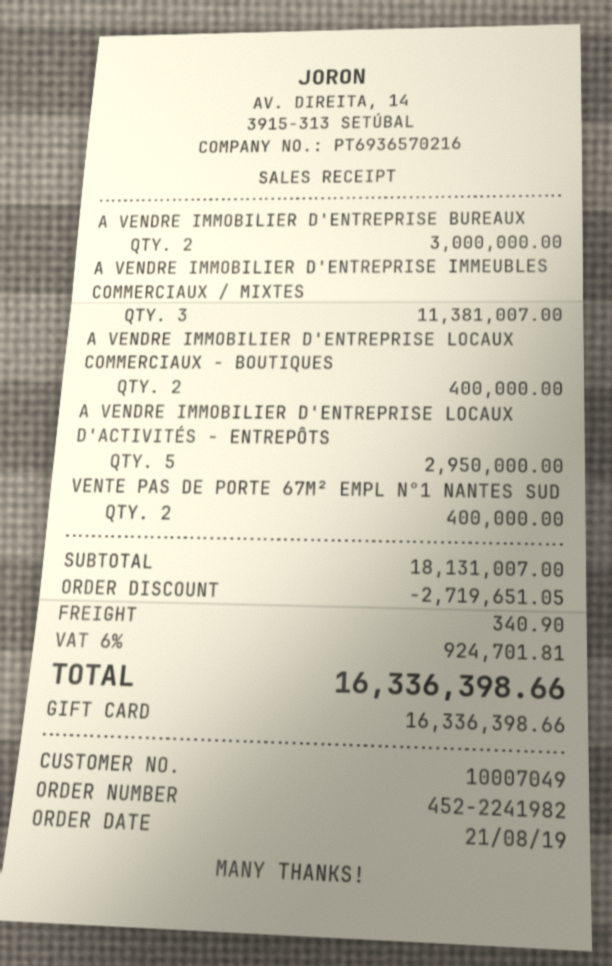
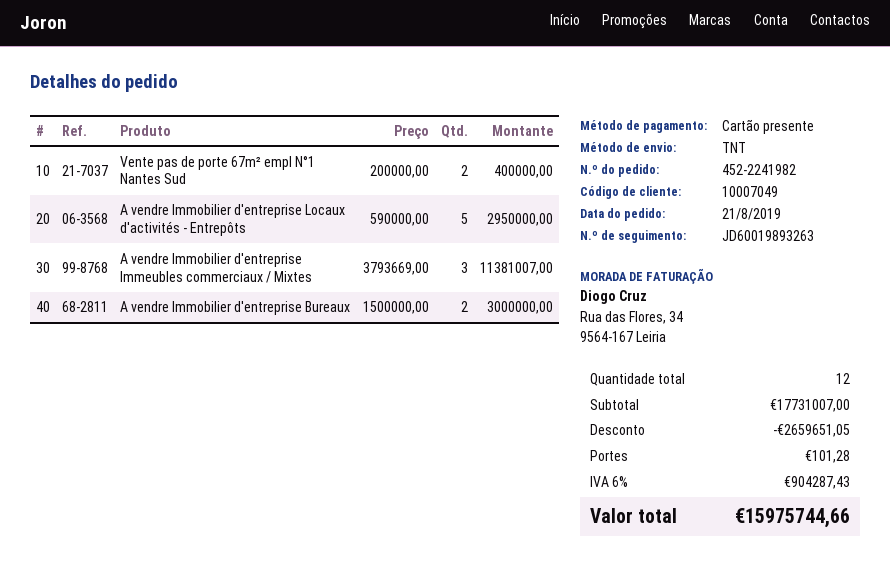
A VENDRE IMMOBILIER D'ENTREPRISE LOCAUX COMMERCIAUX - BOUTIQUES: 2 for 400000.00 -> none
subtotal: 18131007.00 -> 17731007.00
discount: 2719651.05 -> 2659651.05
shipping: 340.90 -> 101.28
tax: 6% = 924701.81 -> 6% = 904287.43
total: 16336398.66 -> 15975744.66

